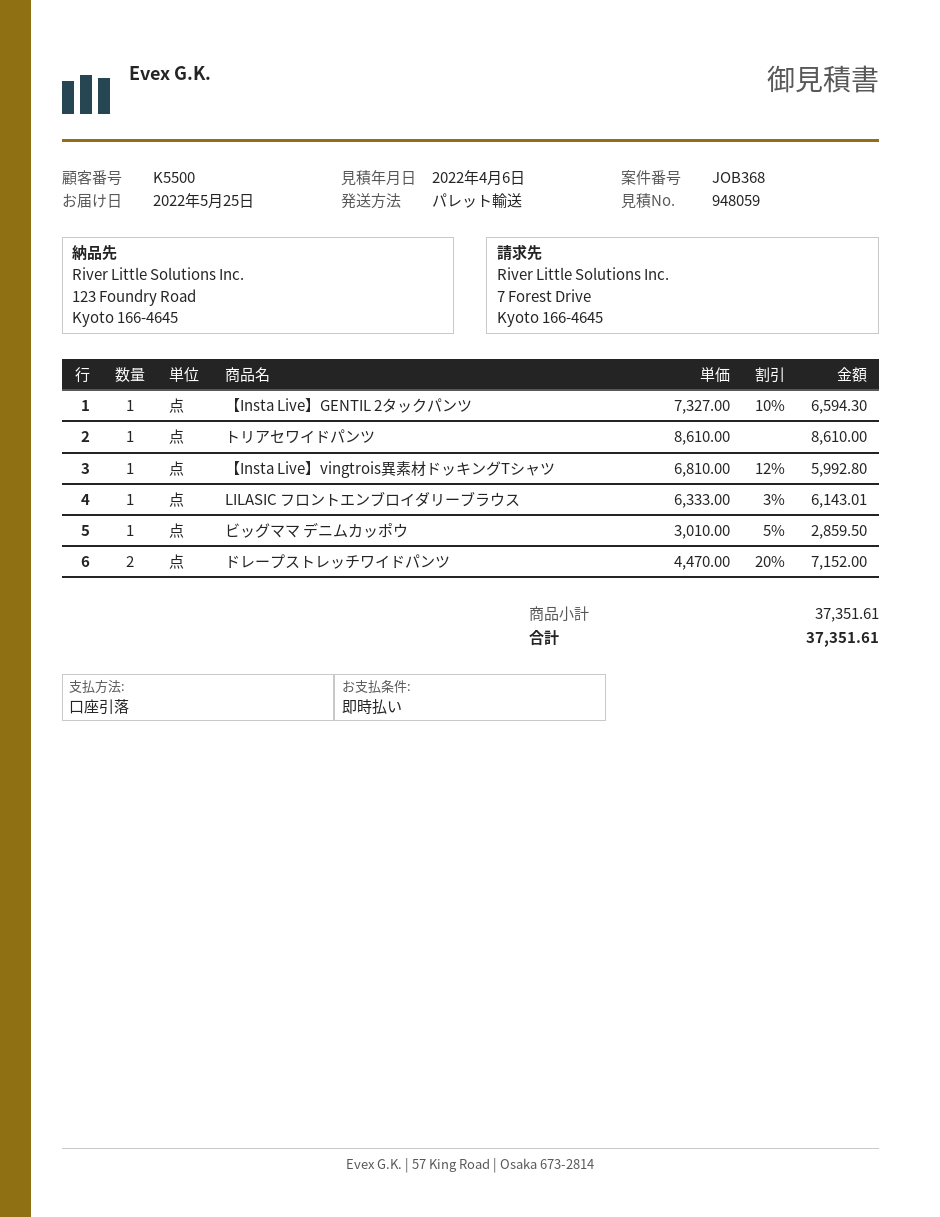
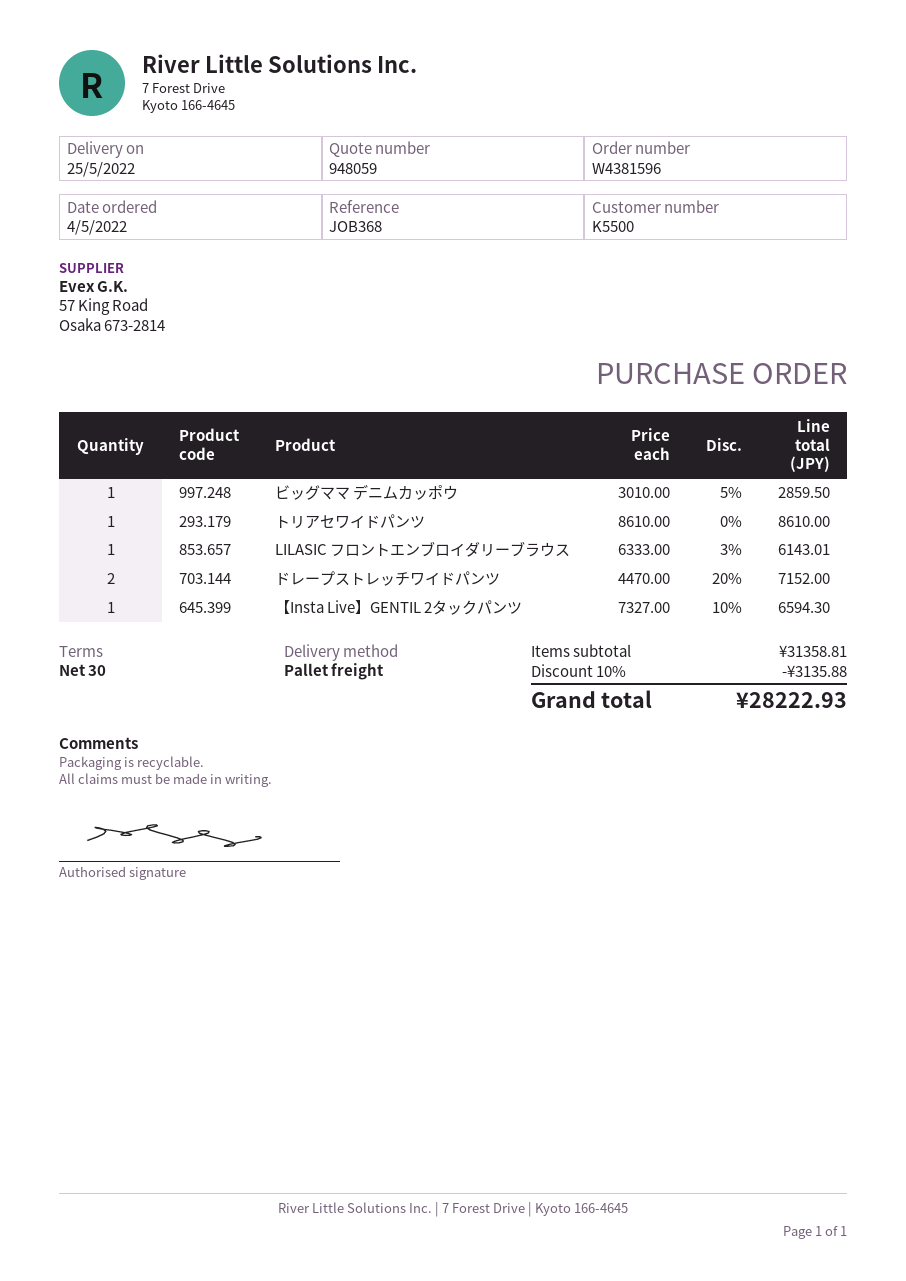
payment terms: on receipt -> 30 days
【Insta Live】vingtrois異素材ドッキングTシャツ: 1 x 6810.00 - 12% = 5992.80 -> none
subtotal: 37351.61 -> 31358.81
discount: none -> 10% = 3135.88
total: 37351.61 -> 28222.93

